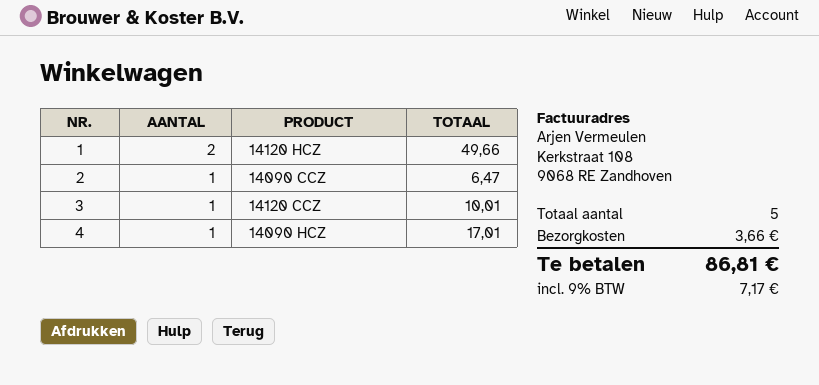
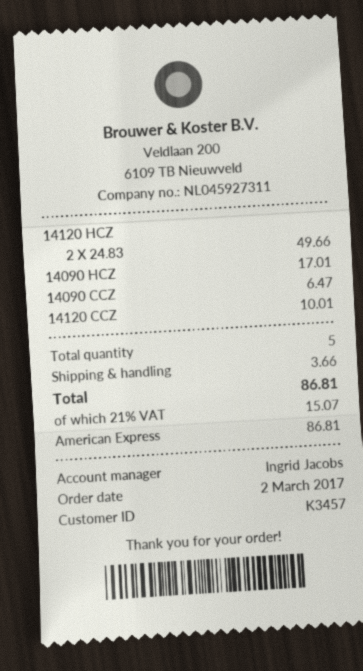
tax: 9% = 7.17 -> 21% = 15.07

